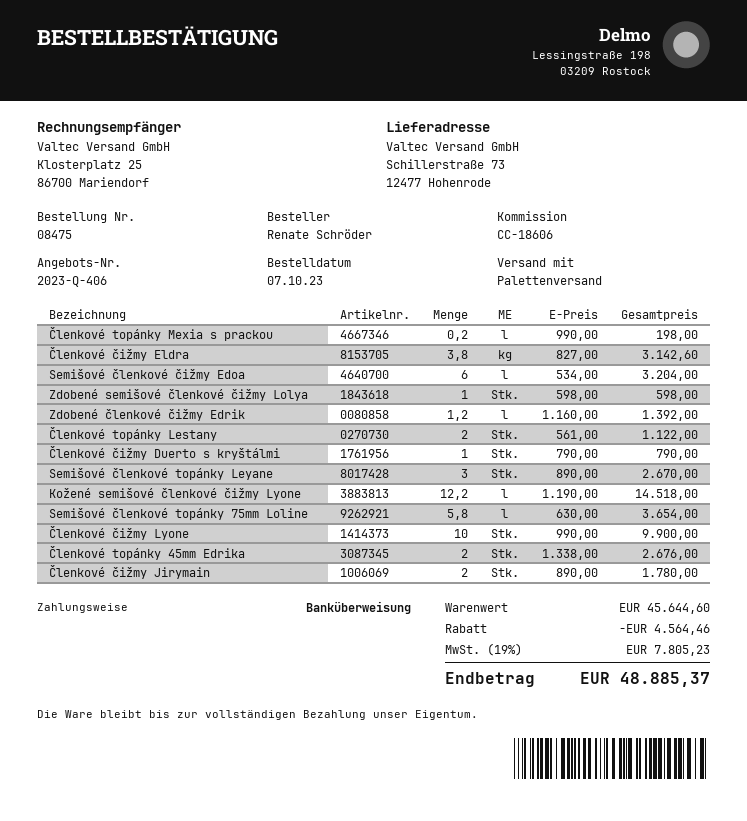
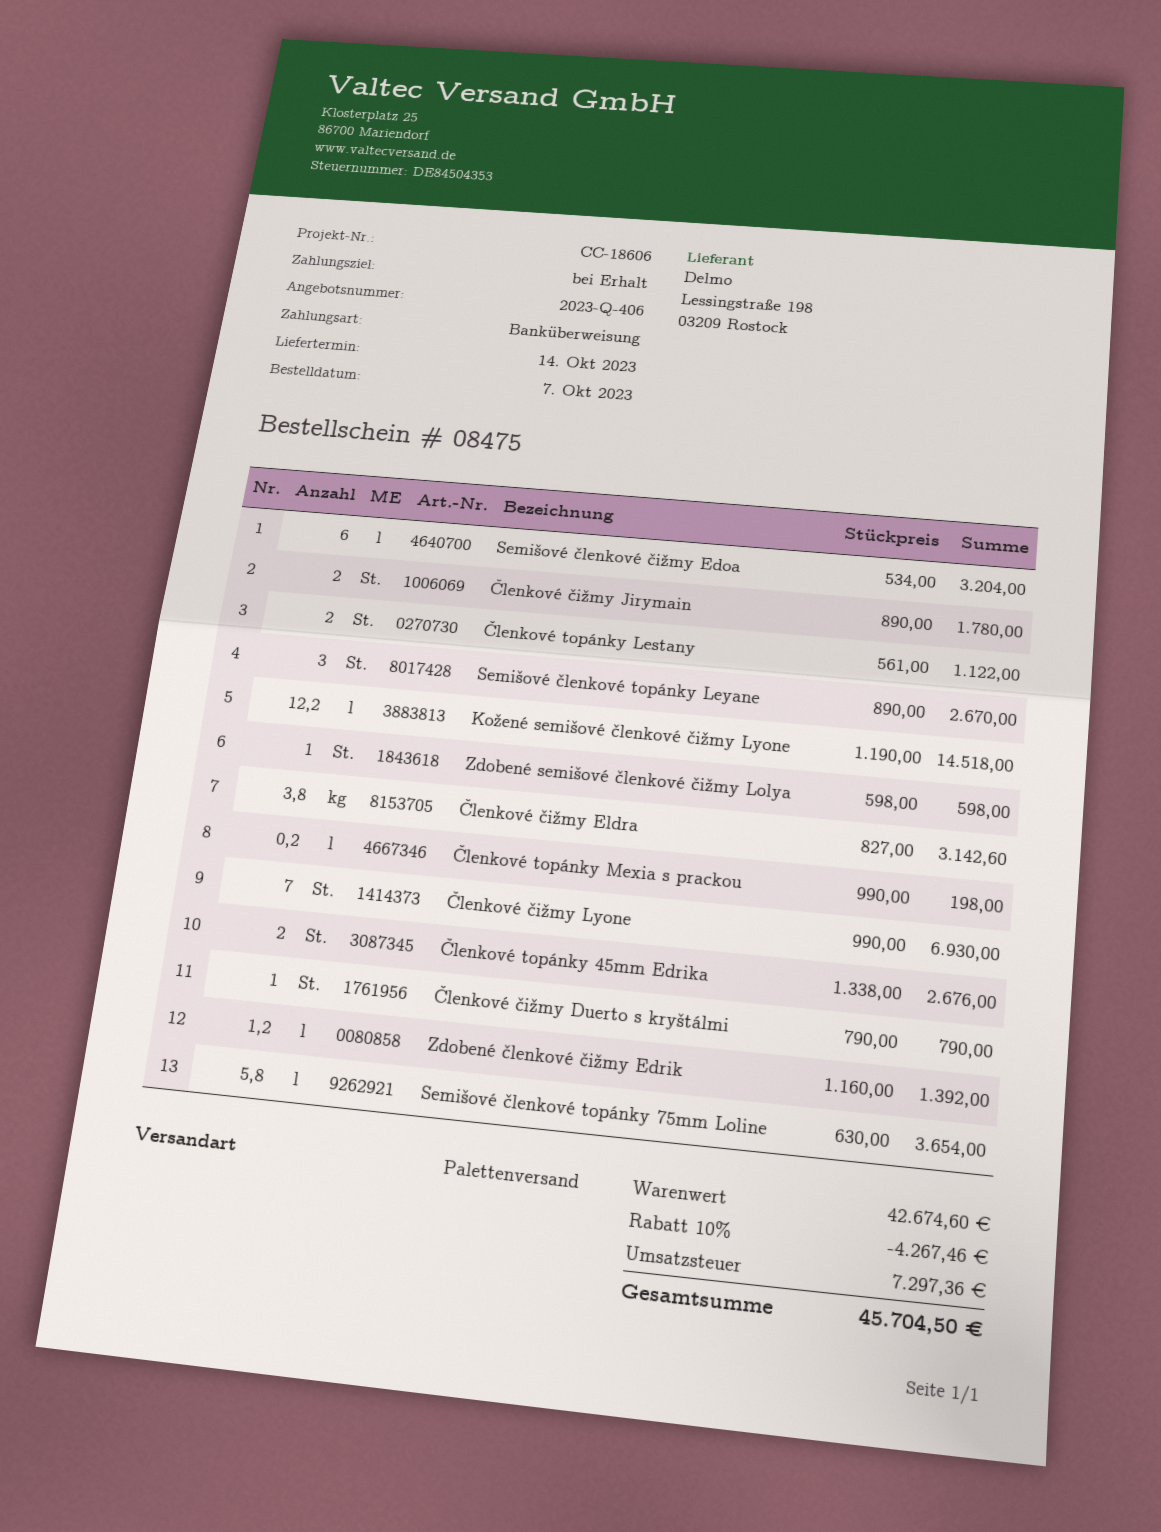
Členkové čižmy Lyone: 10 x 990.00 = 9900.00 -> 7 x 990.00 = 6930.00
subtotal: 45644.60 -> 42674.60
discount: 4564.46 -> 4267.46
tax: 7805.23 -> 7297.36
total: 48885.37 -> 45704.50

